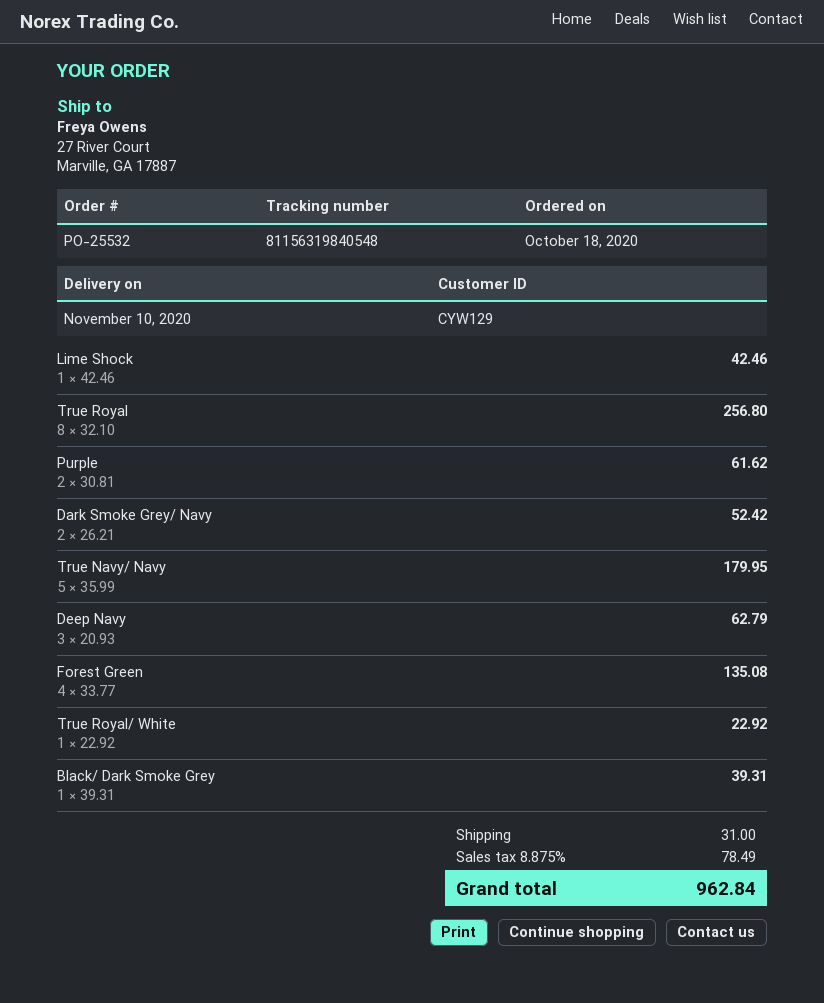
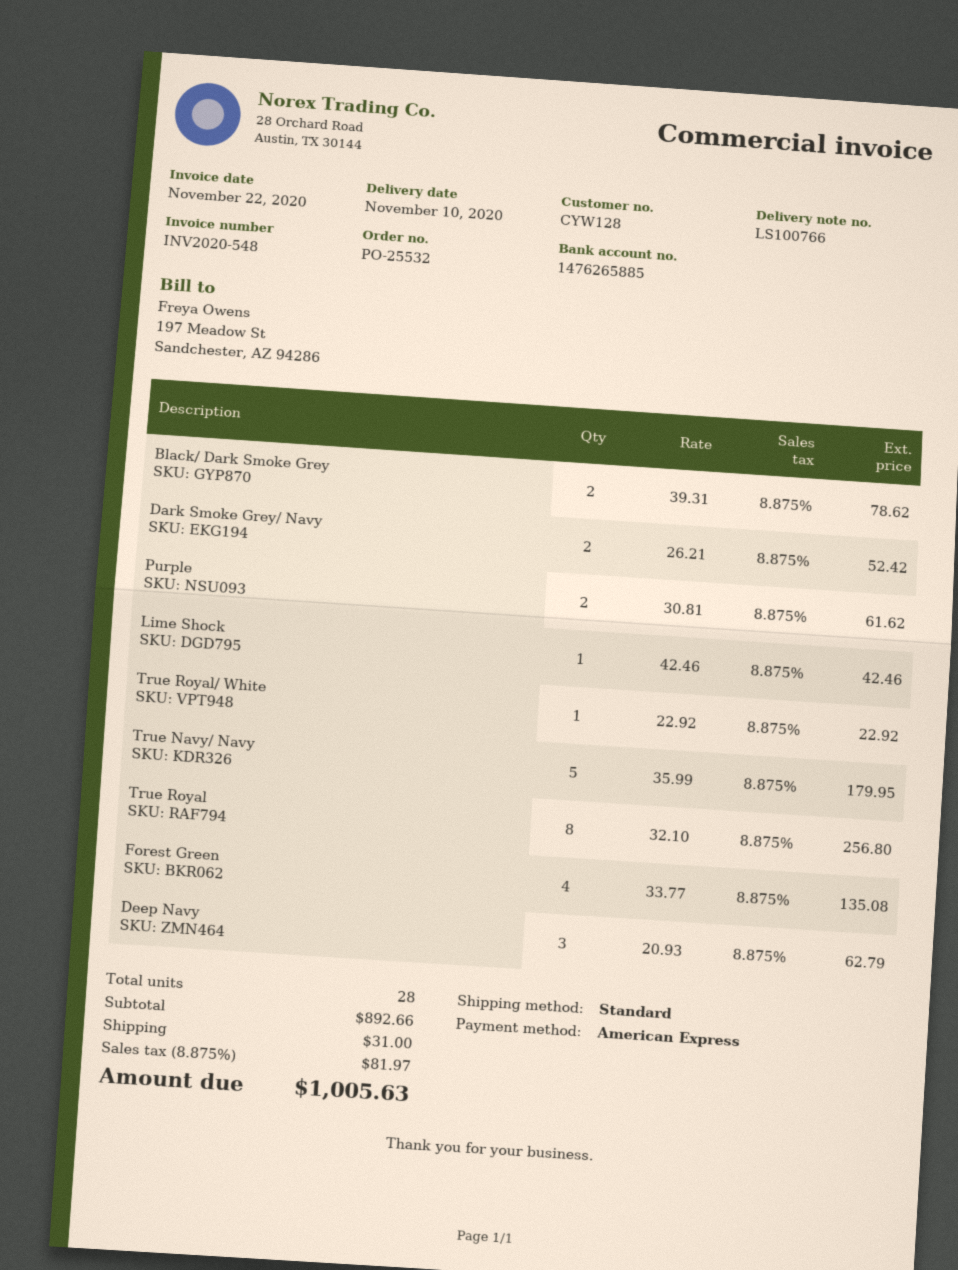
customer number: CYW129 -> CYW128
Black/ Dark Smoke Grey: 1 x 39.31 = 39.31 -> 2 x 39.31 = 78.62
tax: 8.875% = 78.49 -> 8.875% = 81.97
total: 962.84 -> 1005.63

